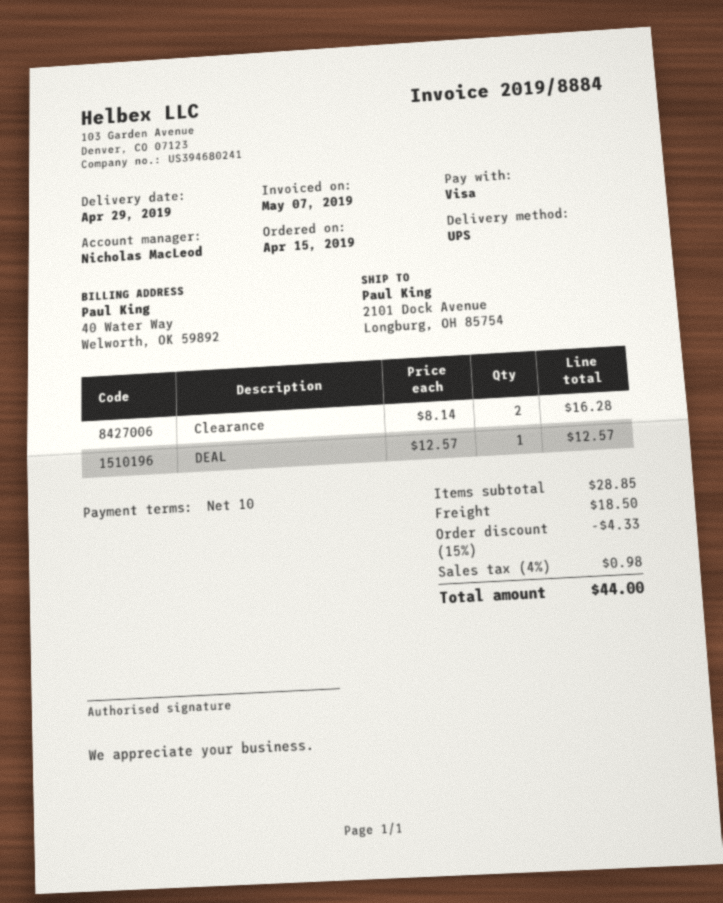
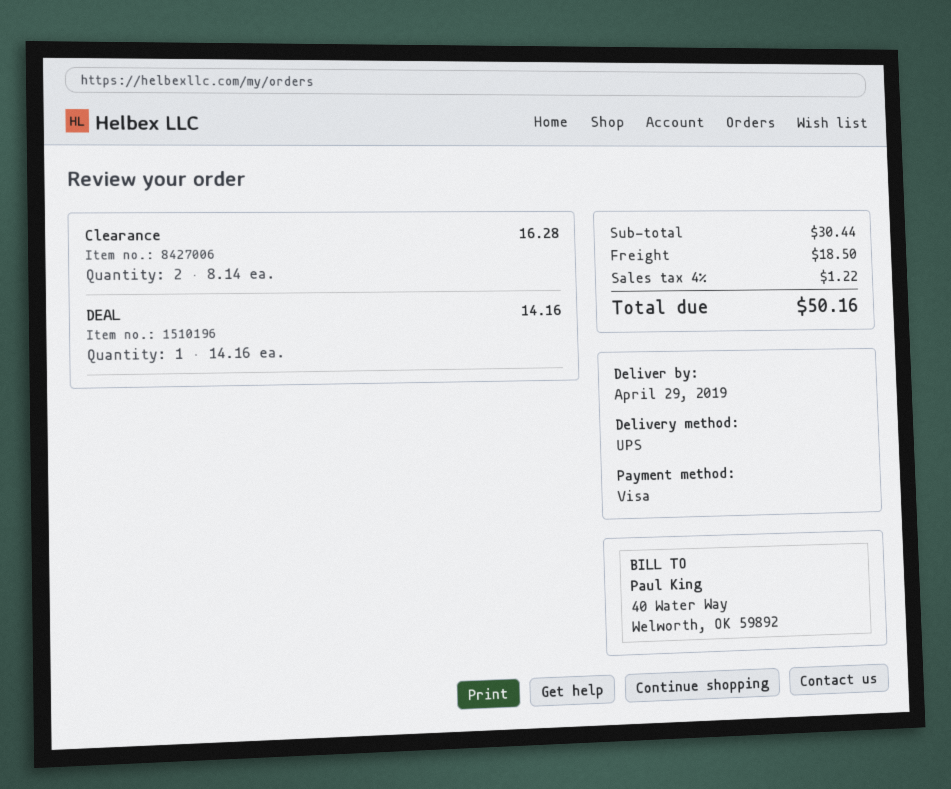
DEAL: 1 x 12.57 = 12.57 -> 1 x 14.16 = 14.16
subtotal: 28.85 -> 30.44
discount: 15% = 4.33 -> none
tax: 4% = 0.98 -> 4% = 1.22
total: 44.00 -> 50.16

